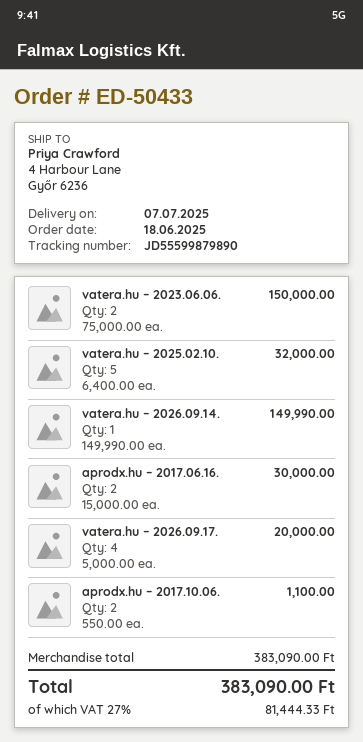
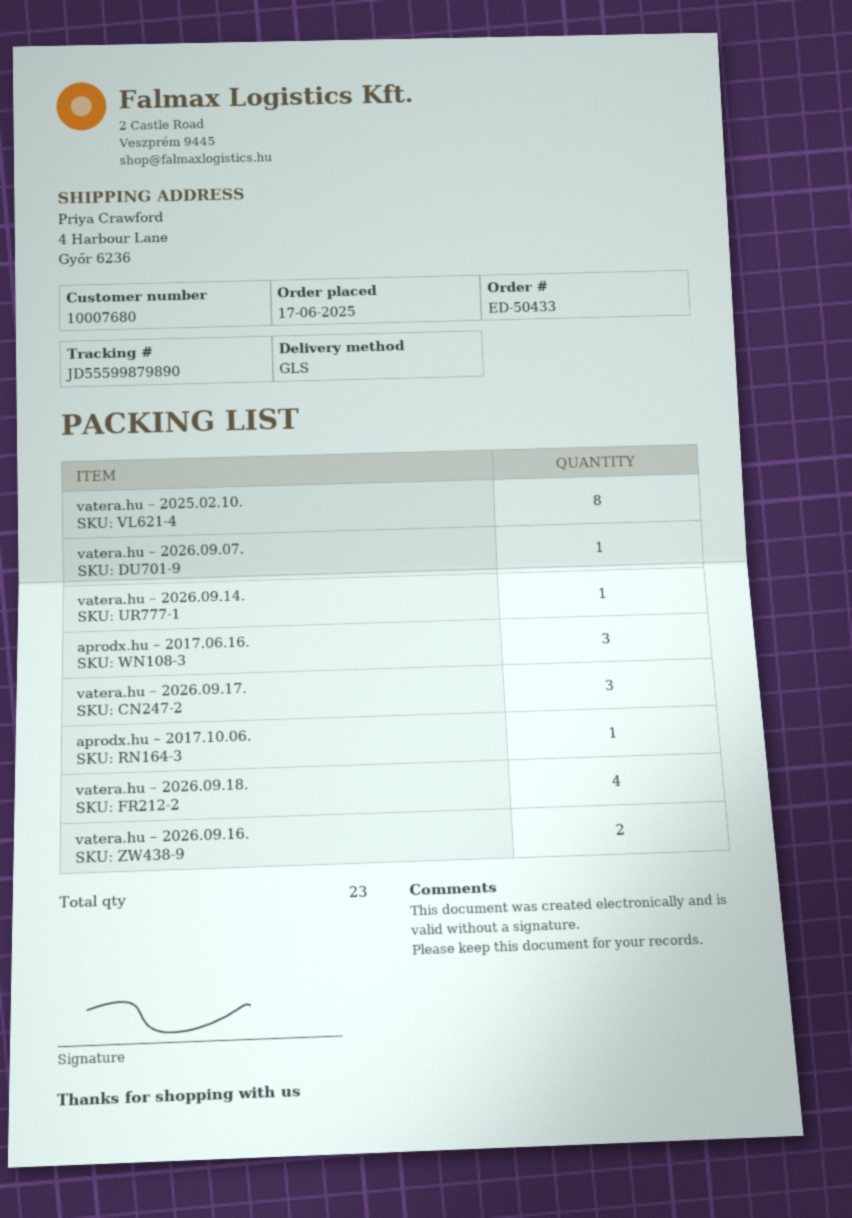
order date: 2025-06-18 -> 2025-06-17
vatera.hu – 2023.06.06.: 2 -> none
vatera.hu – 2025.02.10.: 5 -> 8
aprodx.hu – 2017.06.16.: 2 -> 3
vatera.hu – 2026.09.17.: 4 -> 3
aprodx.hu – 2017.10.06.: 2 -> 1
vatera.hu – 2026.09.07.: none -> 1
vatera.hu – 2026.09.18.: none -> 4
vatera.hu – 2026.09.16.: none -> 2

